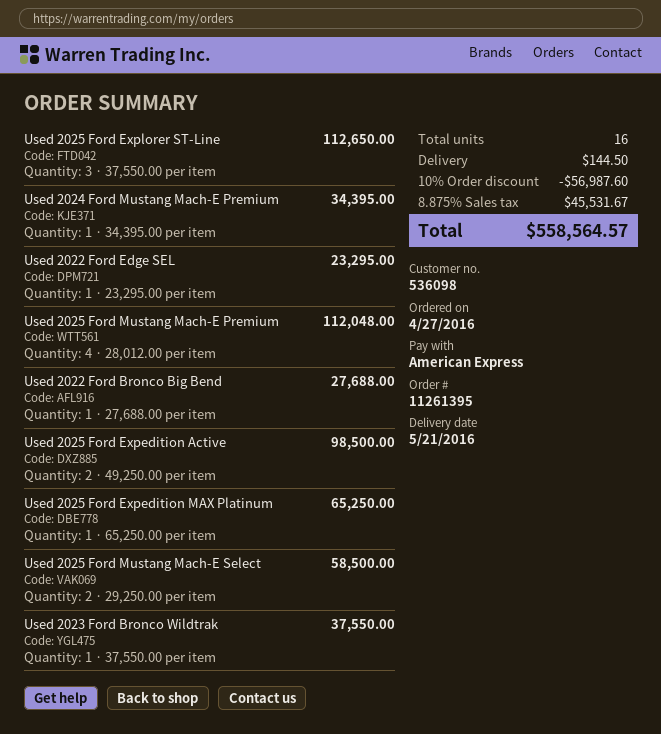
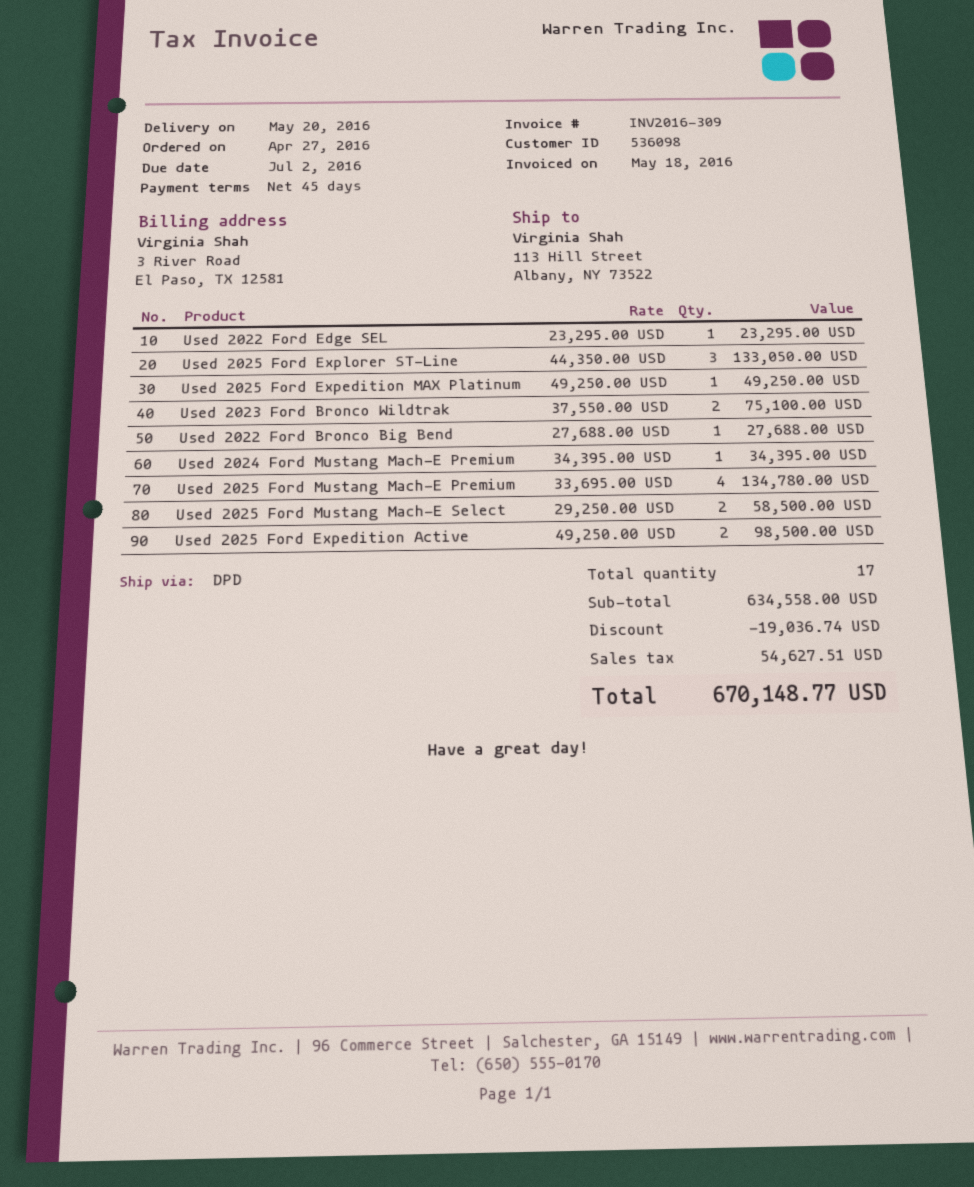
delivery date: 2016-05-21 -> 2016-05-20
Used 2025 Ford Explorer ST-Line: 3 x 37550.00 = 112650.00 -> 3 x 44350.00 = 133050.00
Used 2025 Ford Mustang Mach-E Premium: 4 x 28012.00 = 112048.00 -> 4 x 33695.00 = 134780.00
Used 2025 Ford Expedition MAX Platinum: 1 x 65250.00 = 65250.00 -> 1 x 49250.00 = 49250.00
Used 2023 Ford Bronco Wildtrak: 1 x 37550.00 = 37550.00 -> 2 x 37550.00 = 75100.00
total quantity: 16 -> 17
discount: 56987.60 -> 19036.74
shipping: 144.50 -> none
tax: 45531.67 -> 54627.51
total: 558564.57 -> 670148.77

